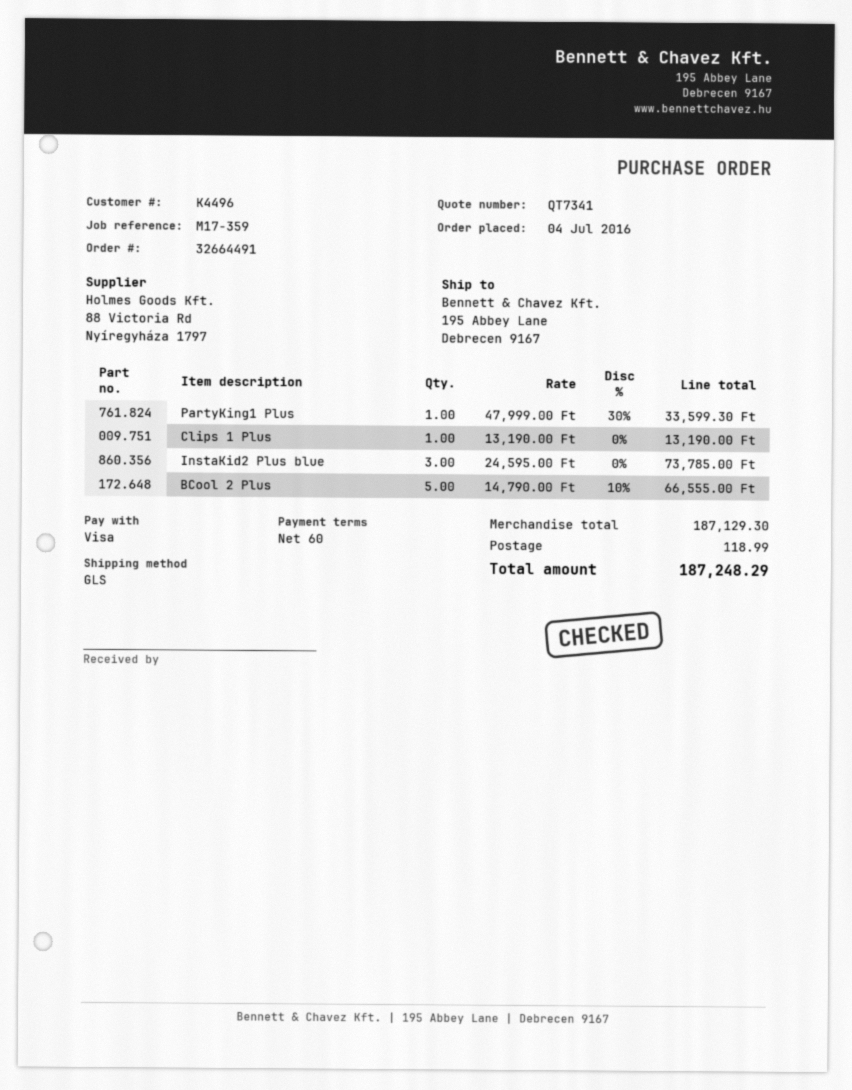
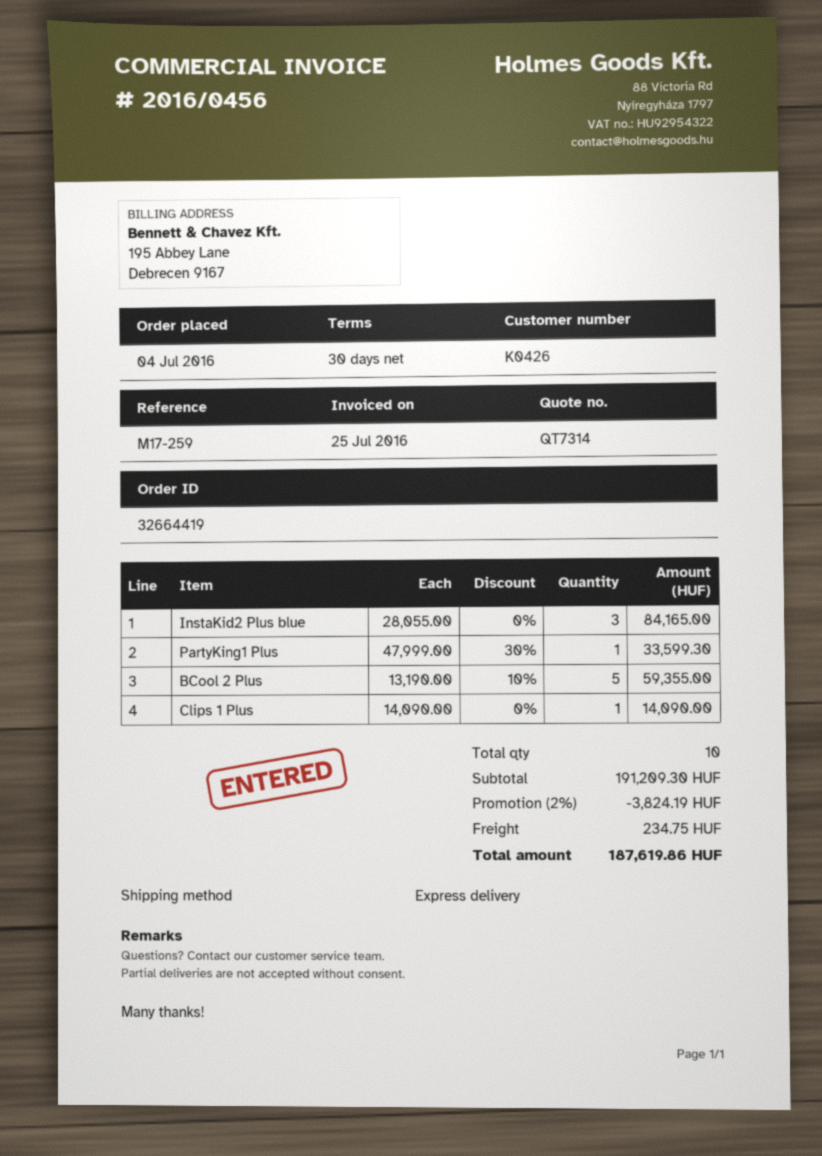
quote number: QT7341 -> QT7314
order number: 32664491 -> 32664419
payment terms: 60 days -> 30 days
customer number: K4496 -> K0426
reference: M17-359 -> M17-259
shipping method: GLS -> express
Clips 1 Plus: 1 x 13190.00 = 13190.00 -> 1 x 14090.00 = 14090.00
InstaKid2 Plus blue: 3 x 24595.00 = 73785.00 -> 3 x 28055.00 = 84165.00
BCool 2 Plus: 5 x 14790.00 - 10% = 66555.00 -> 5 x 13190.00 - 10% = 59355.00
subtotal: 187129.30 -> 191209.30
discount: none -> 2% = 3824.19
shipping: 118.99 -> 234.75
total: 187248.29 -> 187619.86

